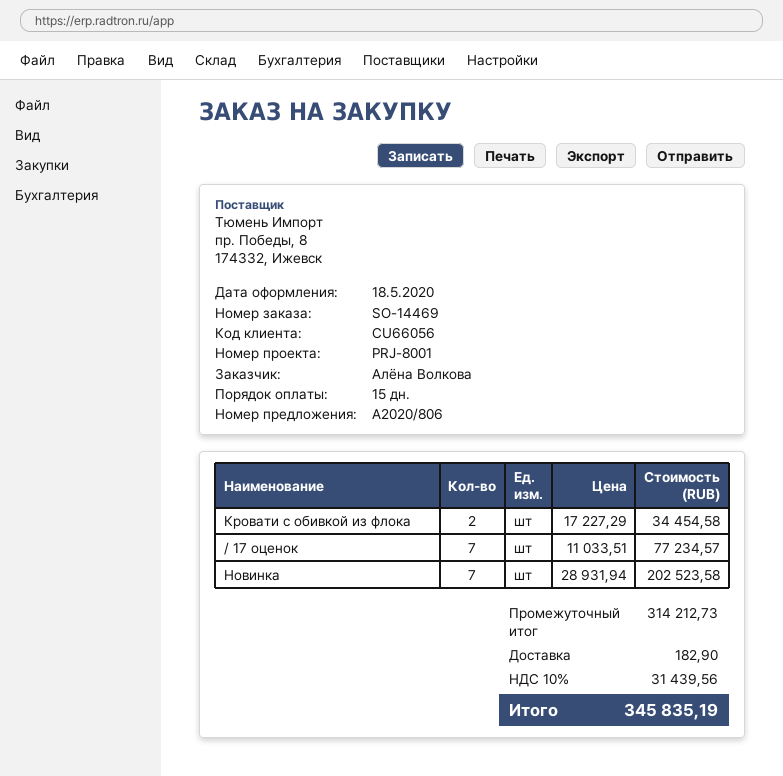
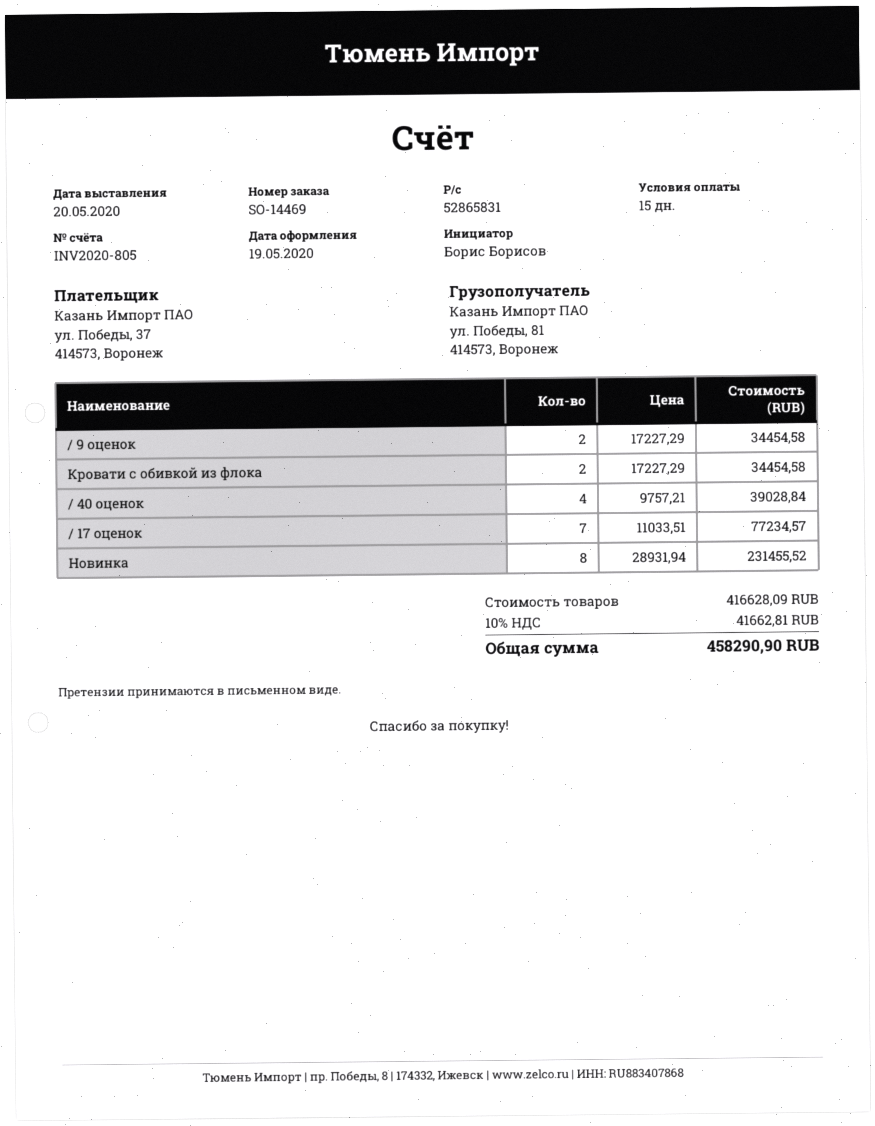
order date: 2020-05-18 -> 2020-05-19
ordered by: Алёна Волкова -> Борис Борисов
Новинка: 7 x 28931.94 = 202523.58 -> 8 x 28931.94 = 231455.52
/ 9 оценок: none -> 2 x 17227.29 = 34454.58
/ 40 оценок: none -> 4 x 9757.21 = 39028.84
subtotal: 314212.73 -> 416628.09
shipping: 182.90 -> none
tax: 10% = 31439.56 -> 10% = 41662.81
total: 345835.19 -> 458290.90

